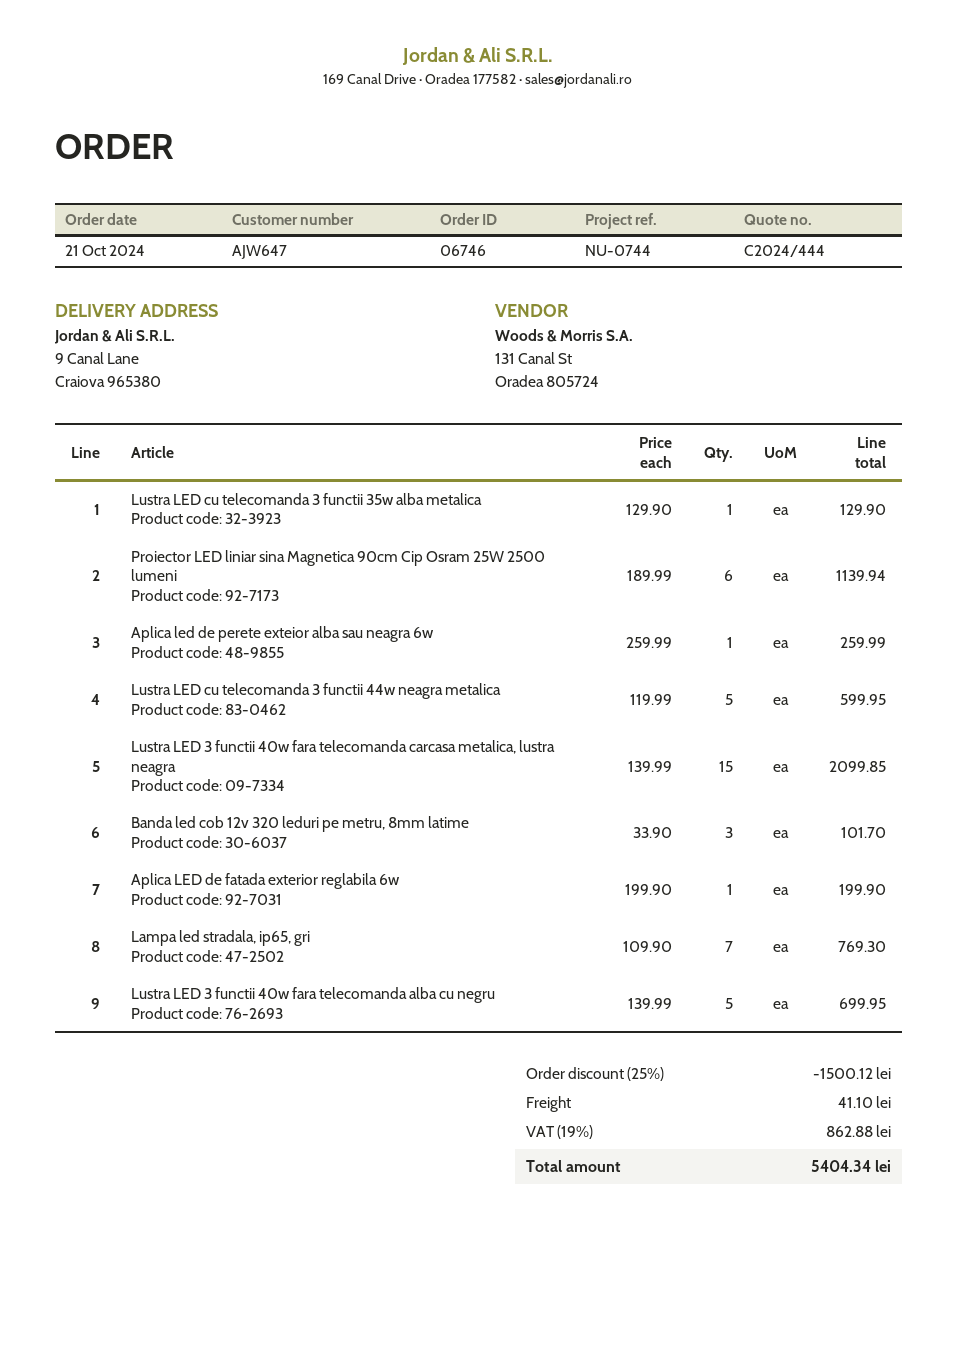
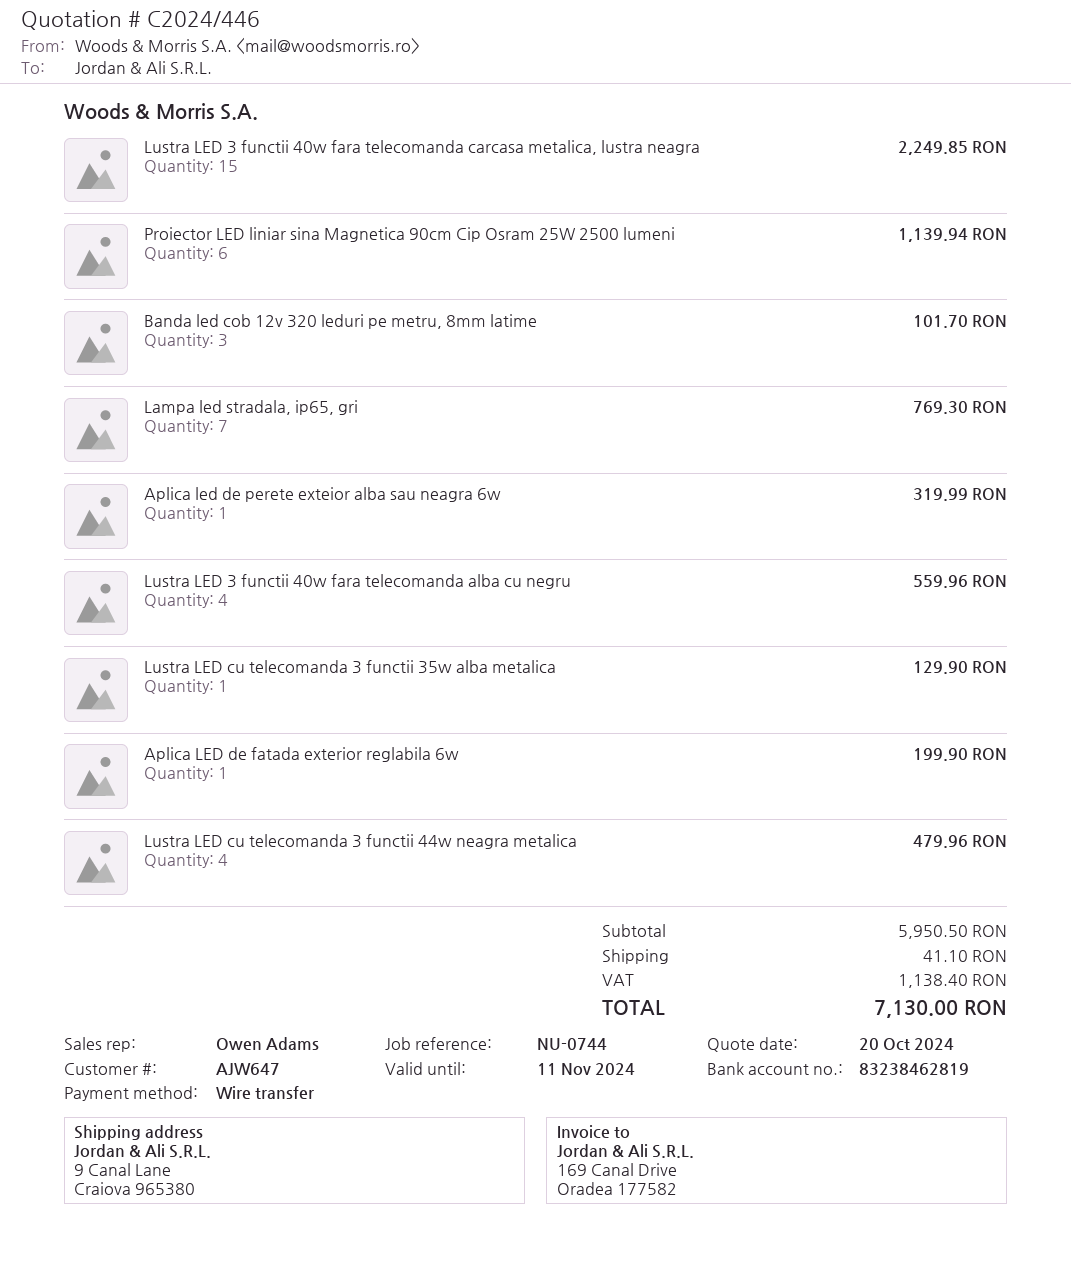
quote number: C2024/444 -> C2024/446
Aplica led de perete exteior alba sau neagra 6w: 1 for 259.99 -> 1 for 319.99
Lustra LED cu telecomanda 3 functii 44w neagra metalica: 5 for 599.95 -> 4 for 479.96
Lustra LED 3 functii 40w fara telecomanda carcasa metalica, lustra neagra: 15 for 2099.85 -> 15 for 2249.85
Lustra LED 3 functii 40w fara telecomanda alba cu negru: 5 for 699.95 -> 4 for 559.96
discount: 25% = 1500.12 -> none
tax: 862.88 -> 1138.40
total: 5404.34 -> 7130.00

